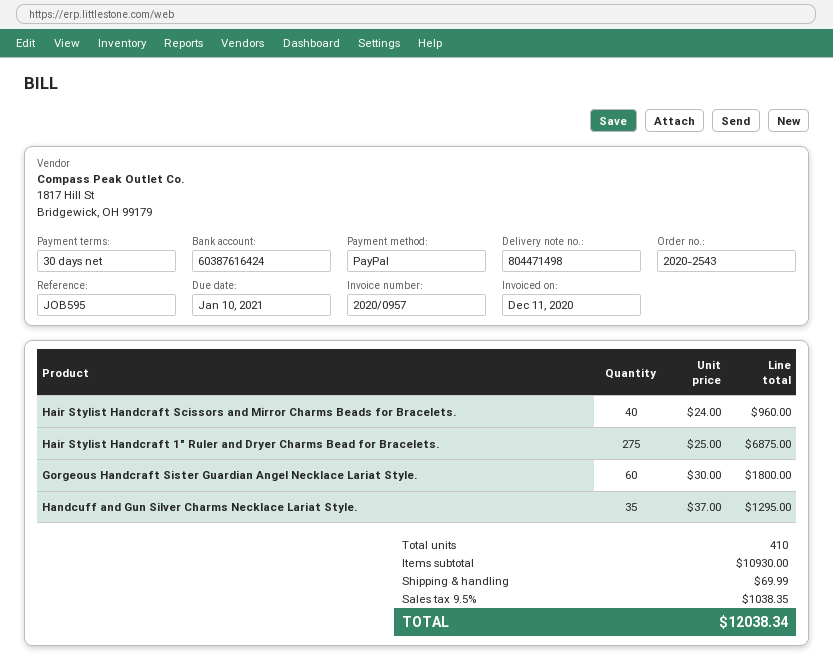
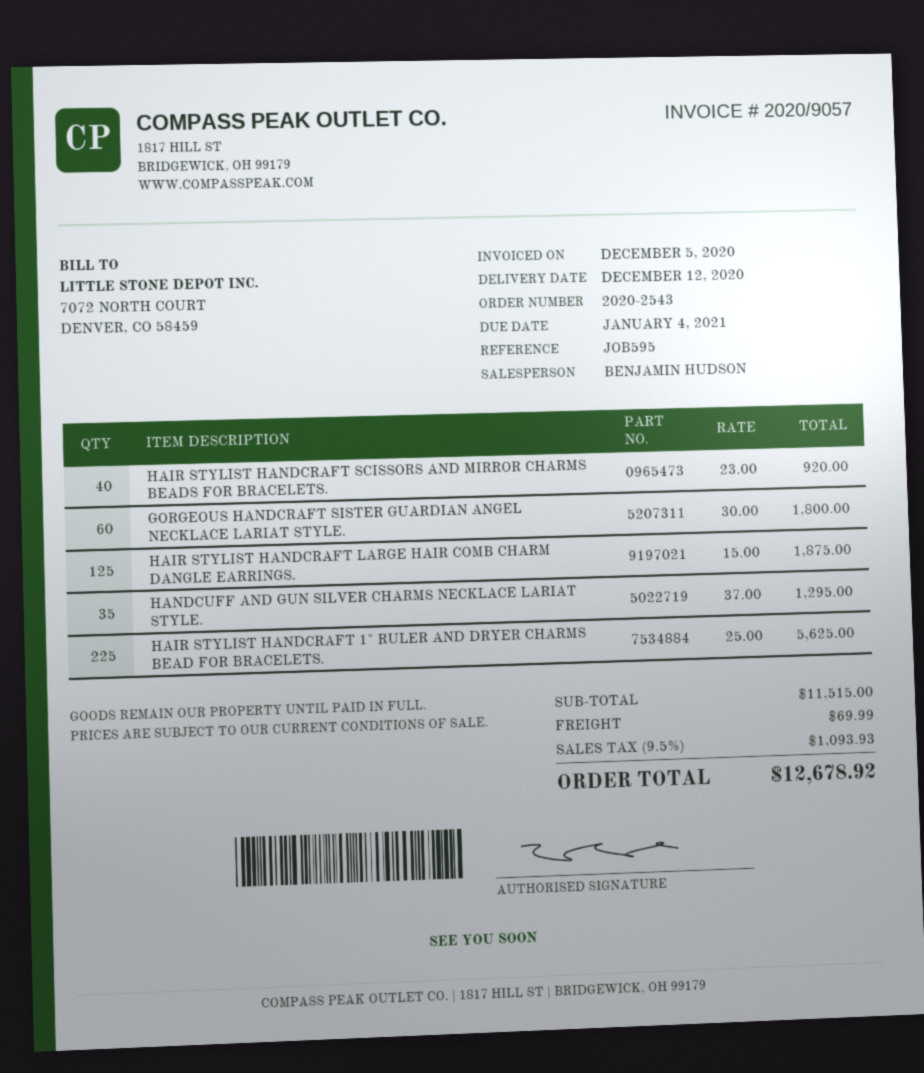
invoice number: 2020/0957 -> 2020/9057
invoice date: 2020-12-11 -> 2020-12-05
due date: 2021-01-10 -> 2021-01-04
Hair Stylist Handcraft Scissors and Mirror Charms Beads for Bracelets.: 40 x 24.00 = 960.00 -> 40 x 23.00 = 920.00
Hair Stylist Handcraft 1" Ruler and Dryer Charms Bead for Bracelets.: 275 x 25.00 = 6875.00 -> 225 x 25.00 = 5625.00
HAIR STYLIST HANDCRAFT LARGE HAIR COMB CHARM DANGLE EARRINGS.: none -> 125 x 15.00 = 1875.00
subtotal: 10930.00 -> 11515.00
tax: 9.5% = 1038.35 -> 9.5% = 1093.93
total: 12038.34 -> 12678.92

